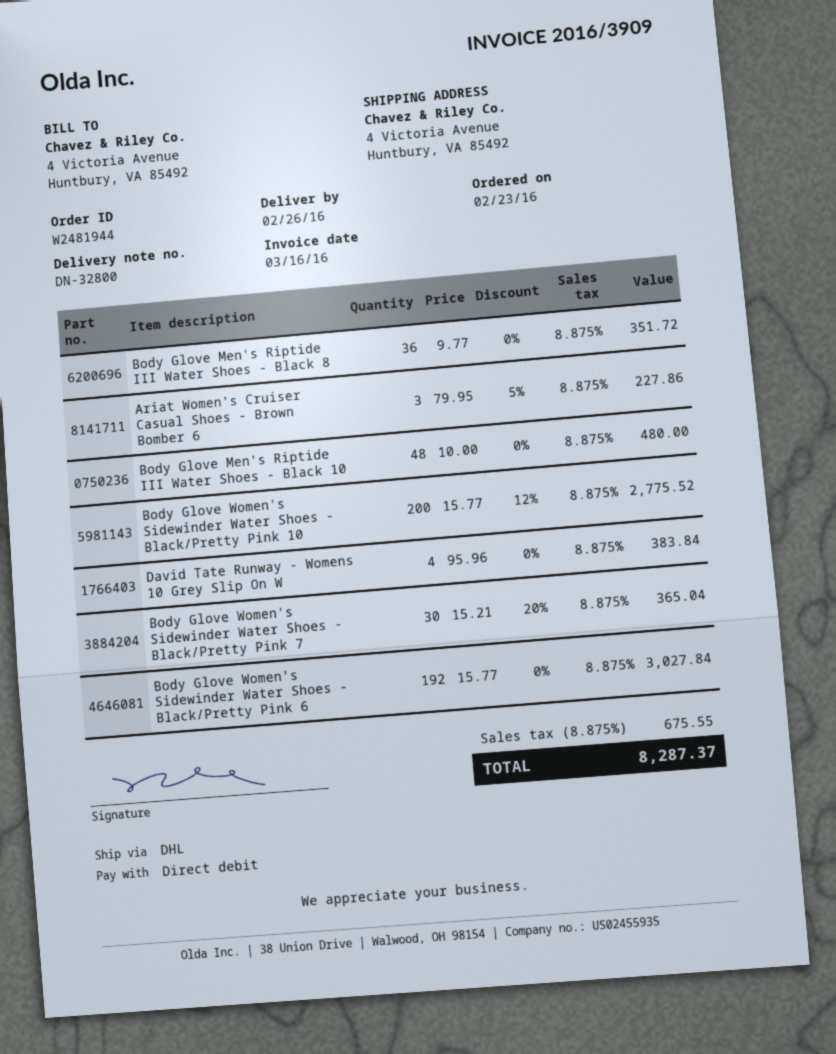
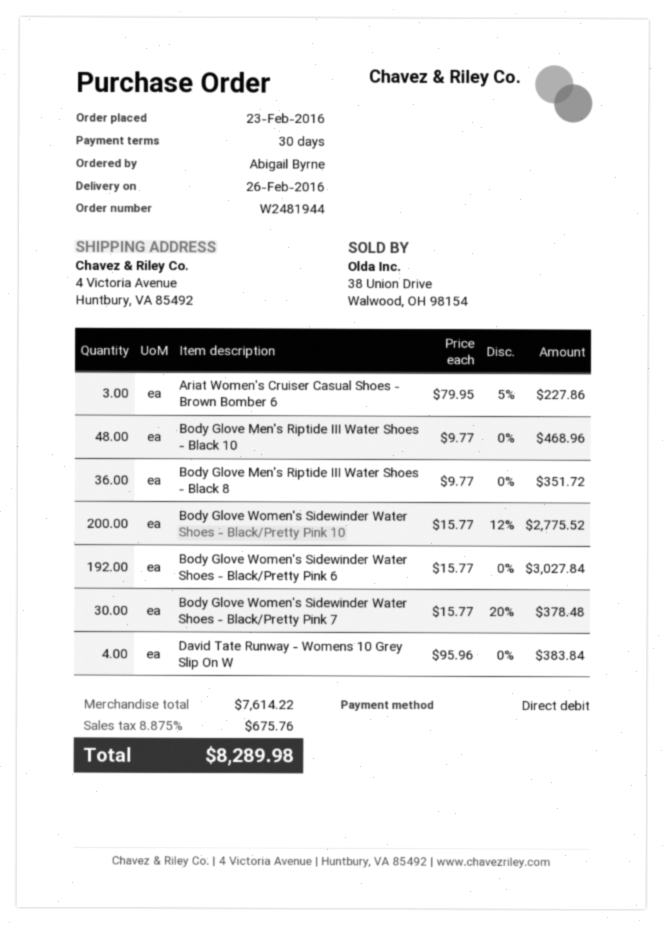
Body Glove Men's Riptide III Water Shoes - Black 10: 48 x 10.00 = 480.00 -> 48 x 9.77 = 468.96
Body Glove Women's Sidewinder Water Shoes - Black/Pretty Pink 7: 30 x 15.21 - 20% = 365.04 -> 30 x 15.77 - 20% = 378.48
tax: 8.875% = 675.55 -> 8.875% = 675.76
total: 8287.37 -> 8289.98

